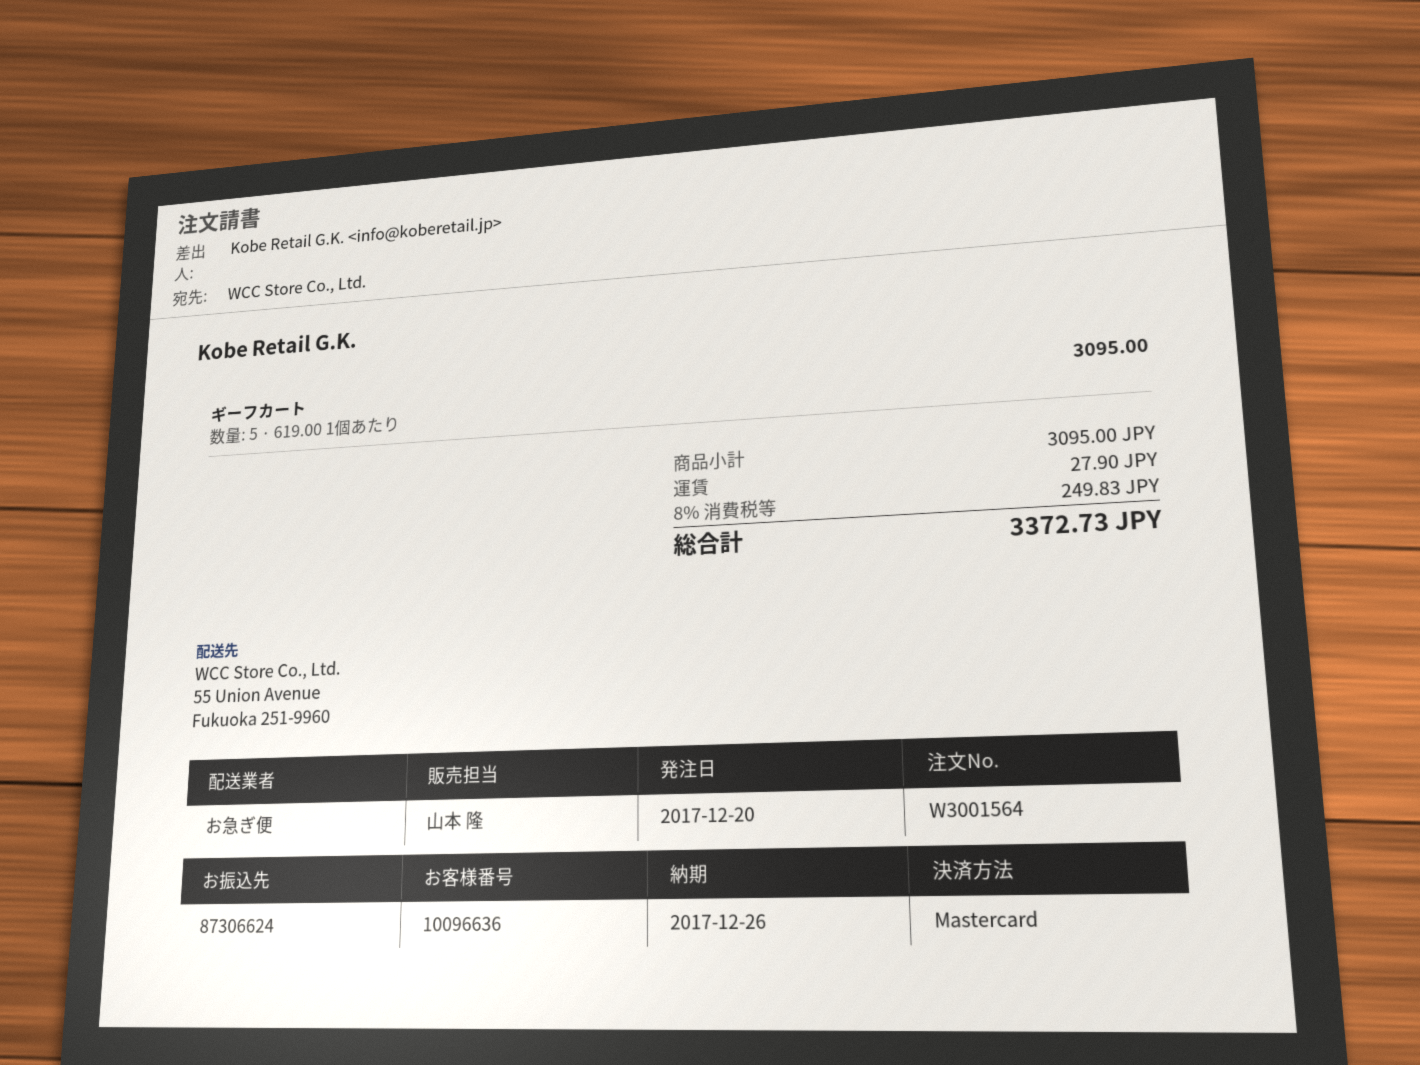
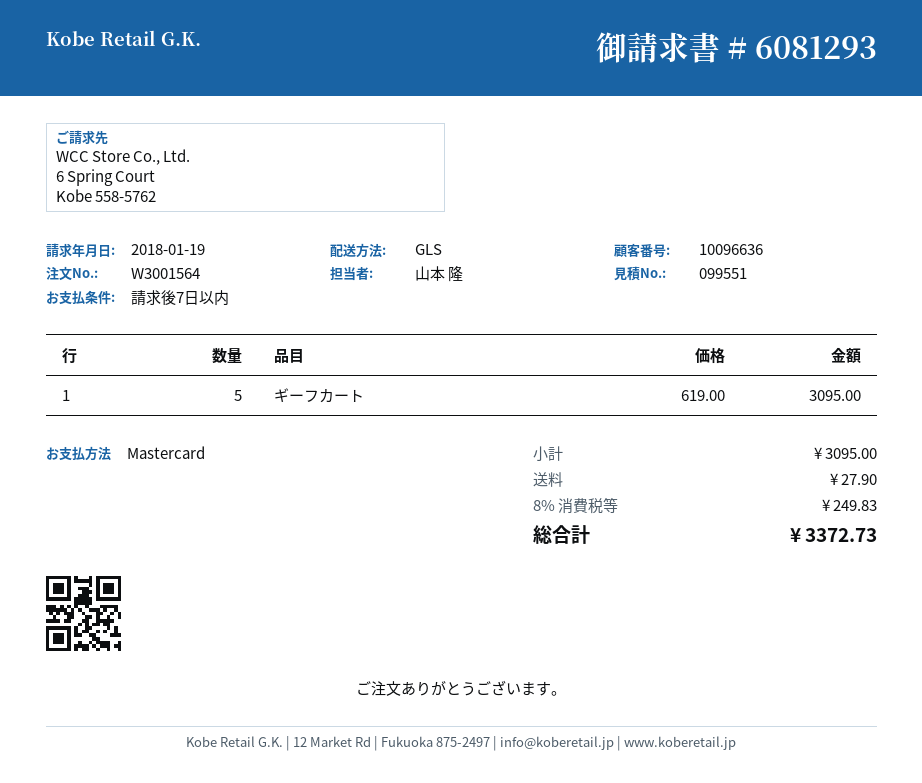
shipping method: express -> GLS

